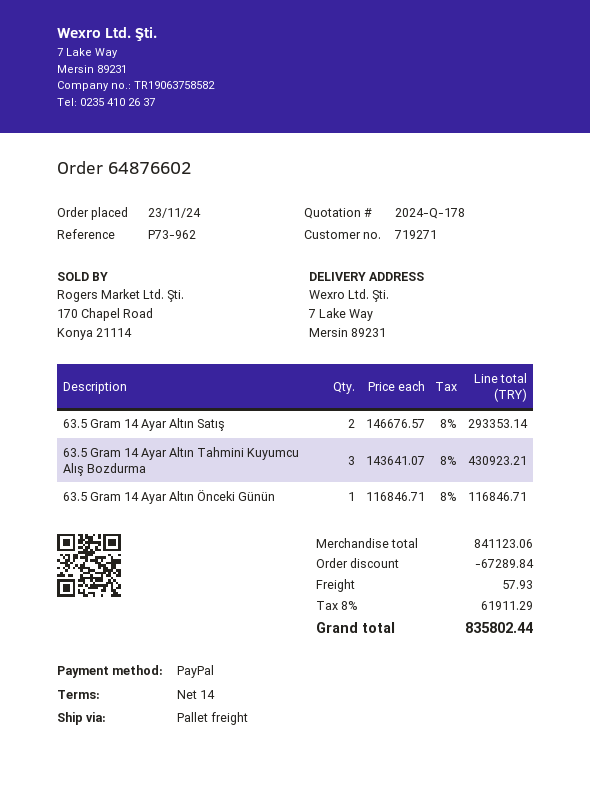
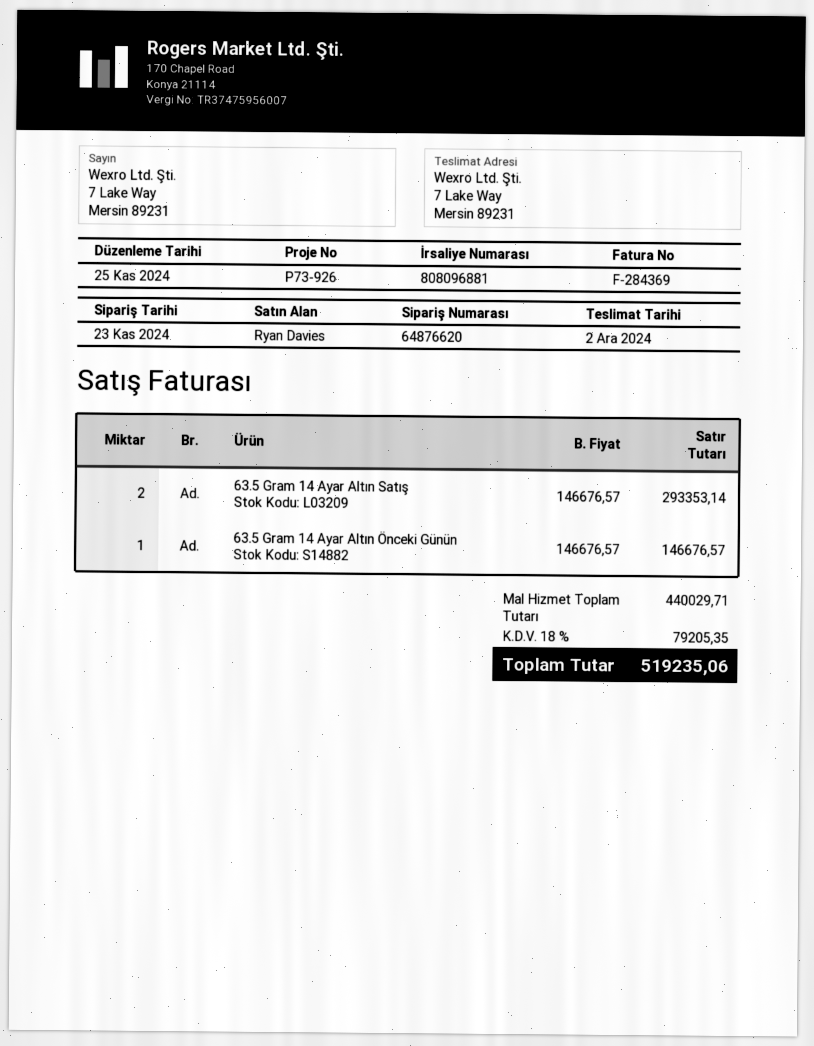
order number: 64876602 -> 64876620
reference: P73-962 -> P73-926
63.5 Gram 14 Ayar Altın Tahmini Kuyumcu Alış Bozdurma: 3 x 143641.07 = 430923.21 -> none
63.5 Gram 14 Ayar Altın Önceki Günün: 1 x 116846.71 = 116846.71 -> 1 x 146676.57 = 146676.57
subtotal: 841123.06 -> 440029.71
discount: 67289.84 -> none
shipping: 57.93 -> none
tax: 8% = 61911.29 -> 18% = 79205.35
total: 835802.44 -> 519235.06

